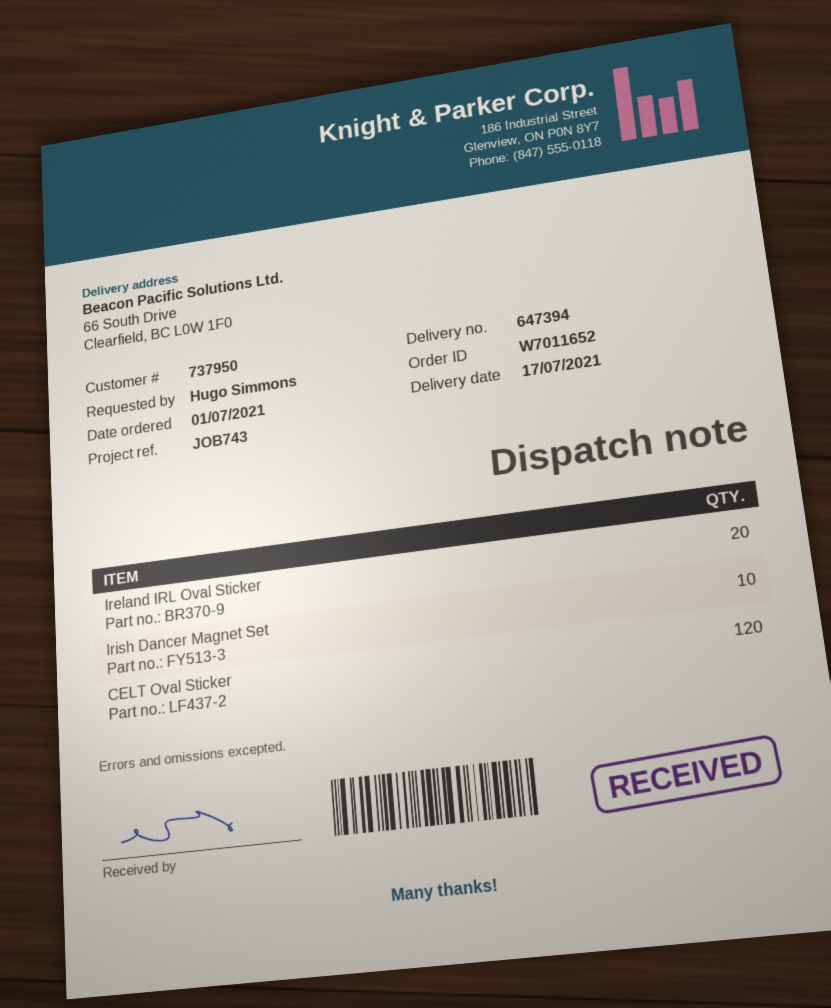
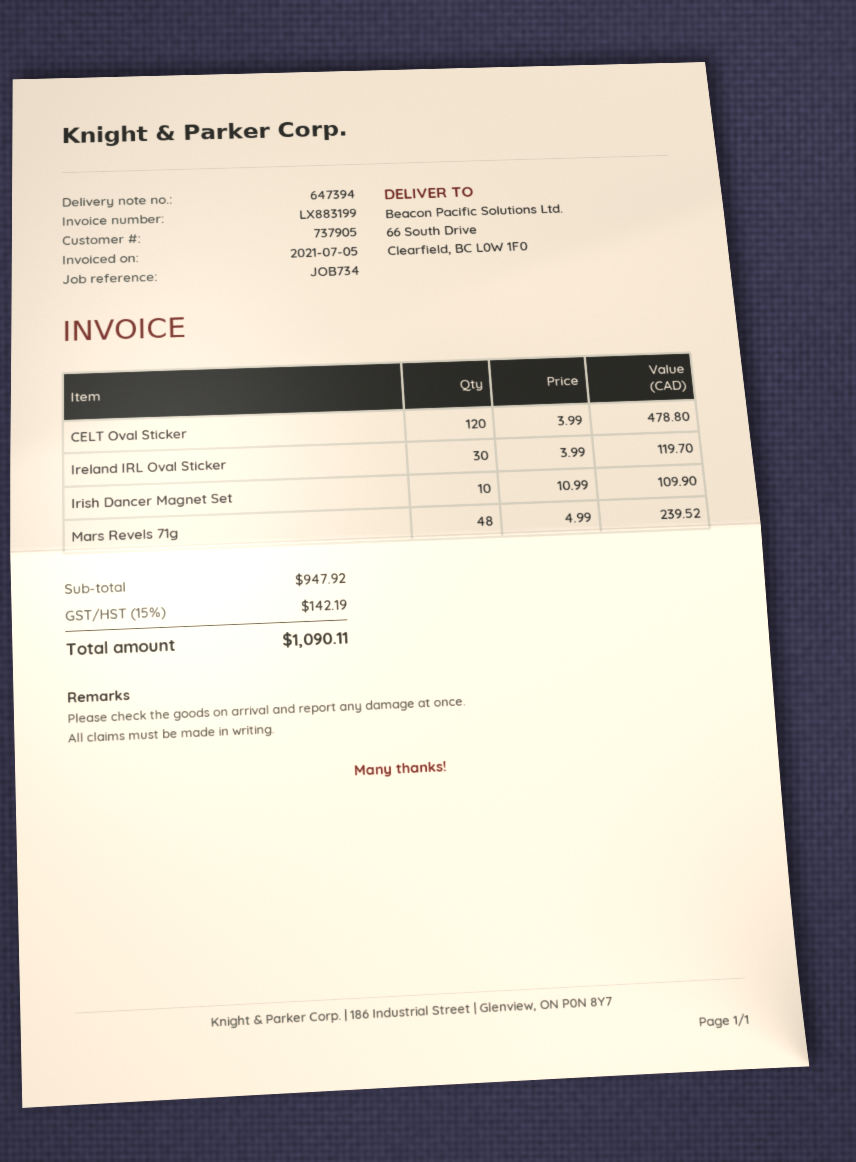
customer number: 737950 -> 737905
reference: JOB743 -> JOB734
Ireland IRL Oval Sticker: 20 -> 30
Mars Revels 71g: none -> 48

